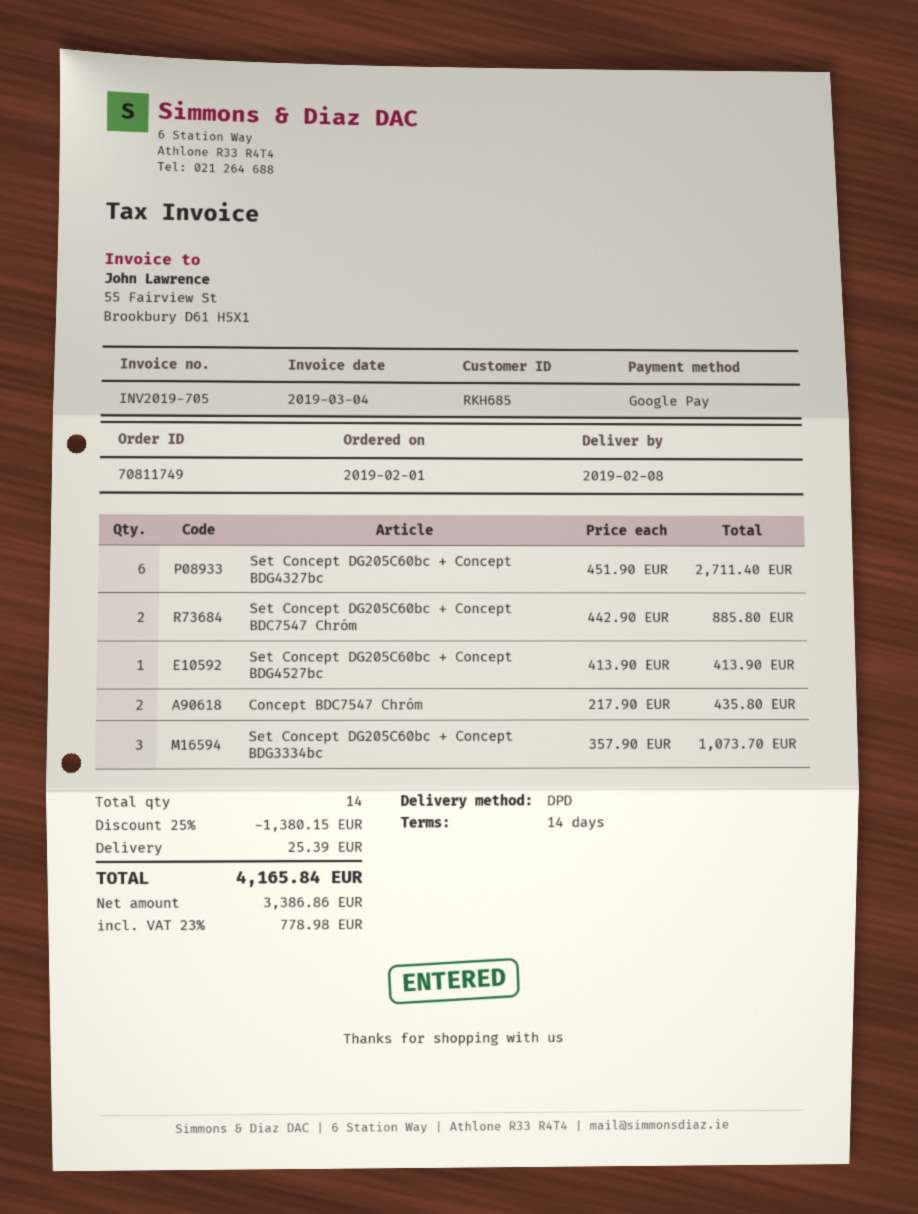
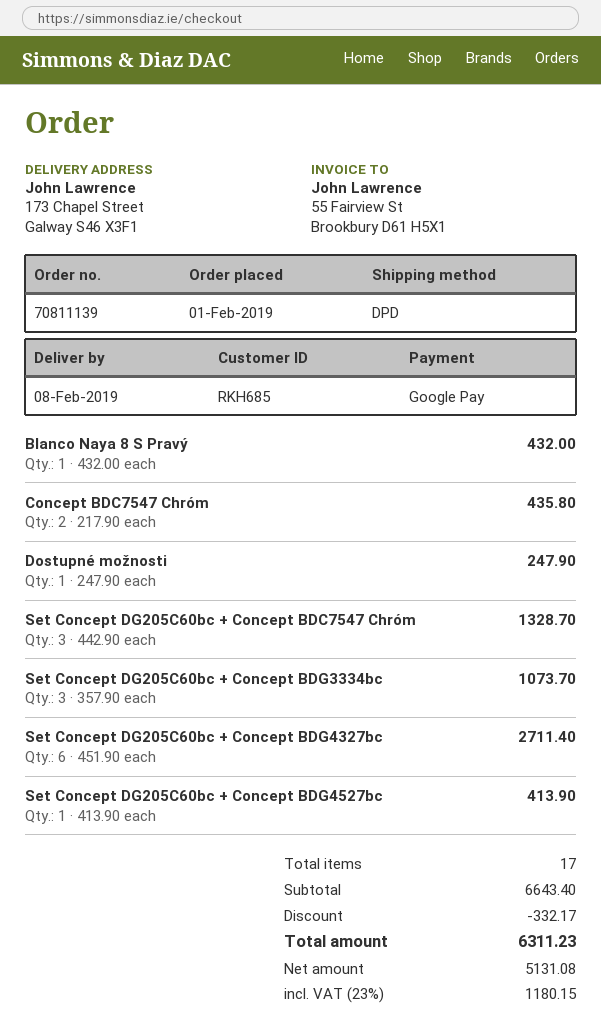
order number: 70811749 -> 70811139
Set Concept DG205C60bc + Concept BDC7547 Chróm: 2 x 442.90 = 885.80 -> 3 x 442.90 = 1328.70
Blanco Naya 8 S Pravý: none -> 1 x 432.00 = 432.00
Dostupné možnosti: none -> 1 x 247.90 = 247.90
total quantity: 14 -> 17
discount: 1380.15 -> 332.17
shipping: 25.39 -> none
net: 3386.86 -> 5131.08
tax: 23% = 778.98 -> 23% = 1180.15
total: 4165.84 -> 6311.23

